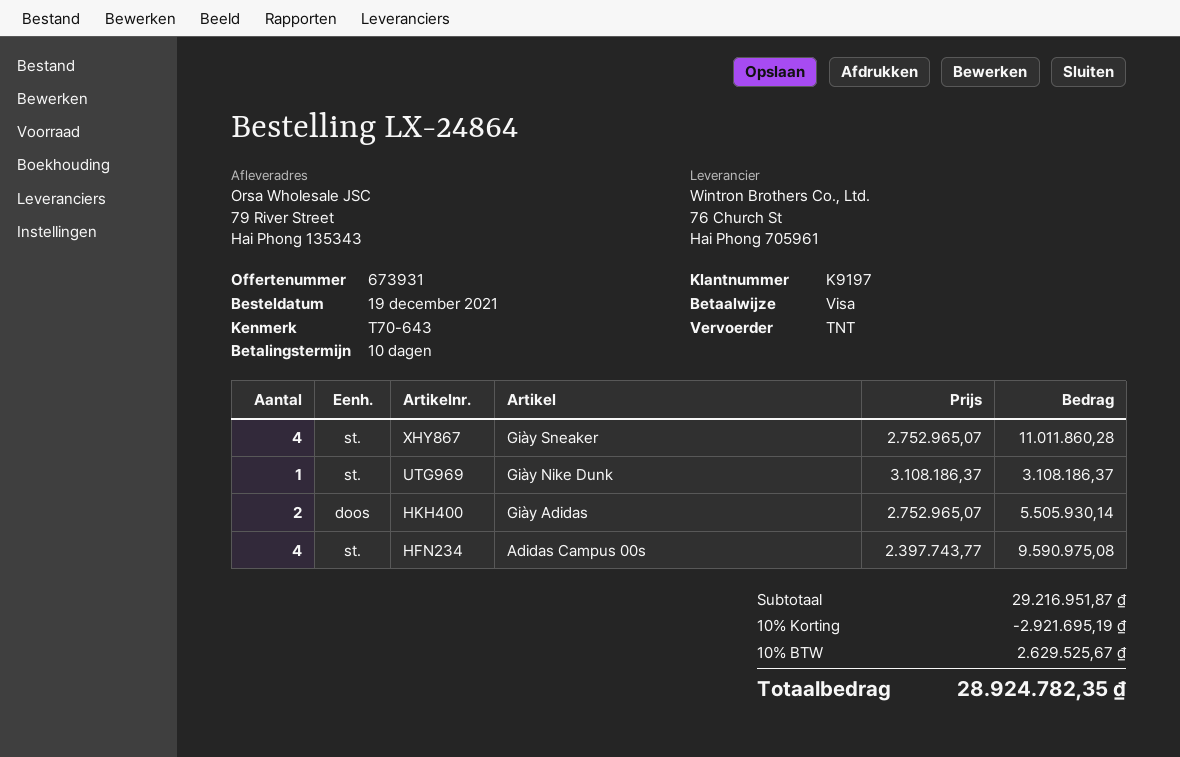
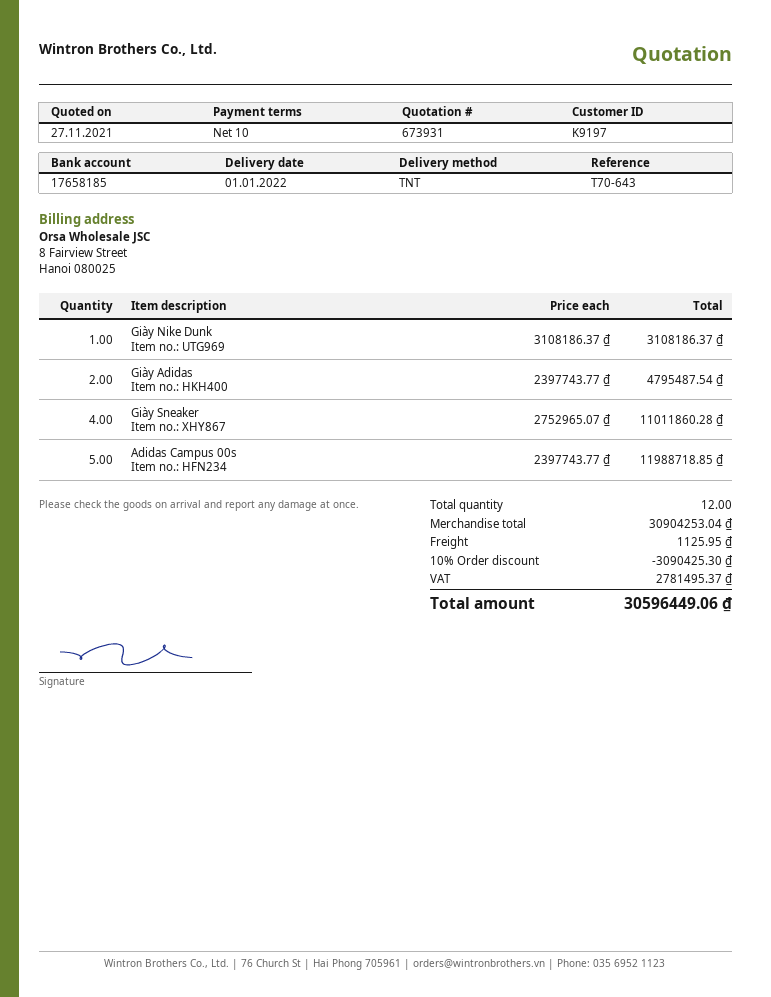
Giày Adidas: 2 x 2752965.07 = 5505930.14 -> 2 x 2397743.77 = 4795487.54
Adidas Campus 00s: 4 x 2397743.77 = 9590975.08 -> 5 x 2397743.77 = 11988718.85
subtotal: 29216951.87 -> 30904253.04
discount: 10% = 2921695.19 -> 10% = 3090425.30
shipping: none -> 1125.95
tax: 2629525.67 -> 2781495.37
total: 28924782.35 -> 30596449.06

